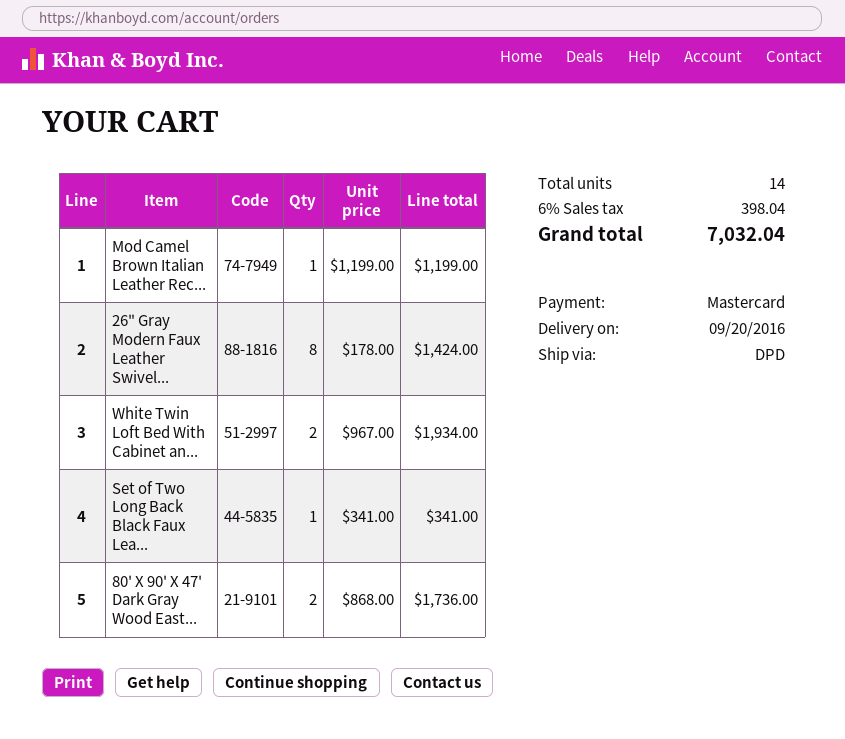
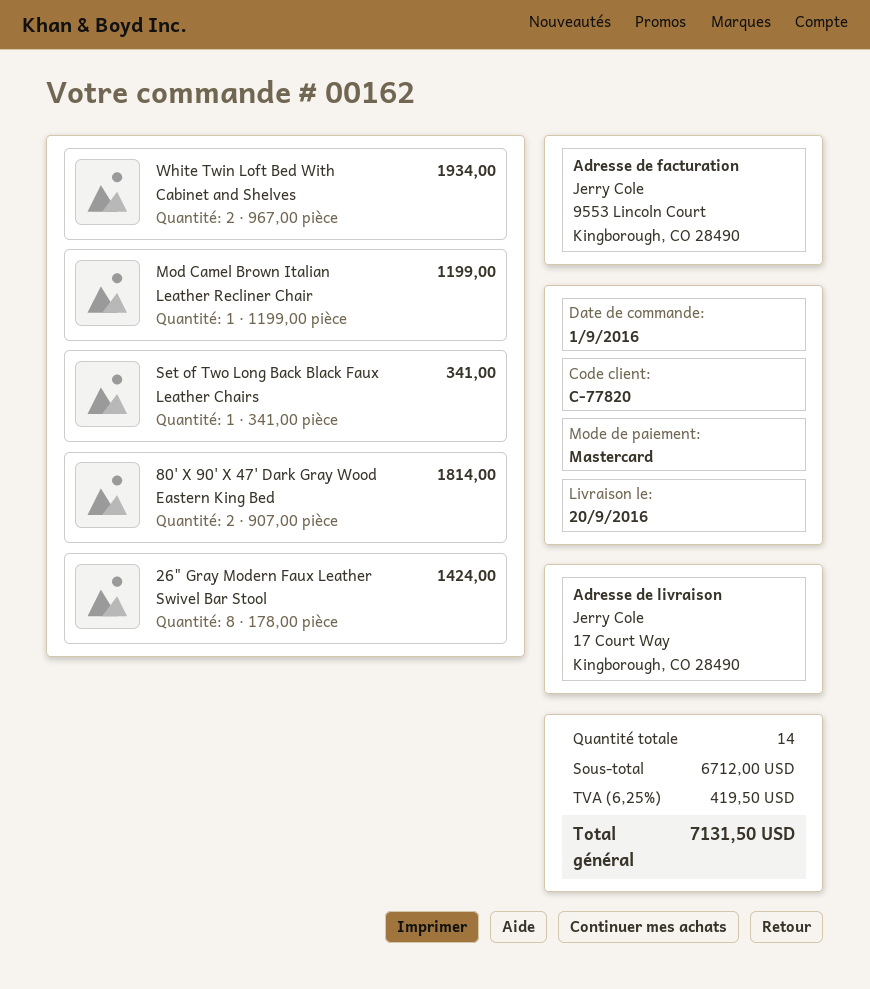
80' X 90' X 47' Dark Gray Wood East...: 2 x 868.00 = 1736.00 -> 2 x 907.00 = 1814.00
tax: 6% = 398.04 -> 6.25% = 419.50
total: 7032.04 -> 7131.50

